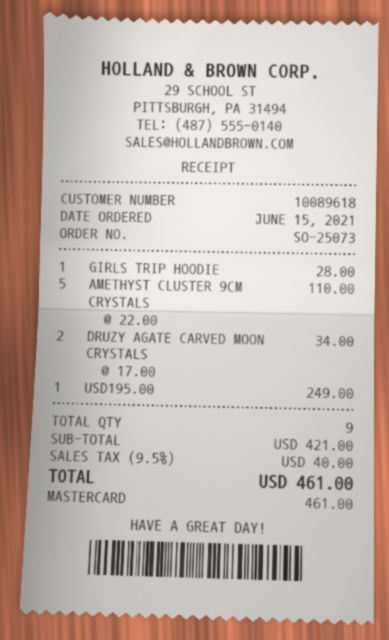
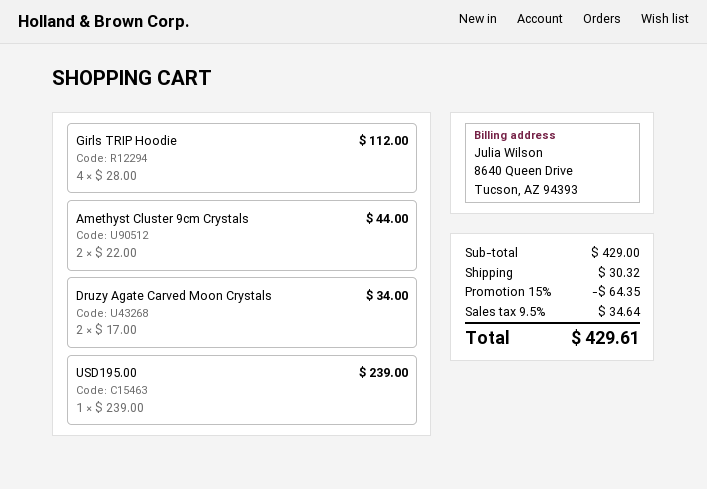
GIRLS TRIP HOODIE: 1 x 28.00 = 28.00 -> 4 x 28.00 = 112.00
AMETHYST CLUSTER 9CM CRYSTALS: 5 x 22.00 = 110.00 -> 2 x 22.00 = 44.00
USD195.00: 1 x 249.00 = 249.00 -> 1 x 239.00 = 239.00
subtotal: 421.00 -> 429.00
discount: none -> 15% = 64.35
shipping: none -> 30.32
tax: 9.5% = 40.00 -> 9.5% = 34.64
total: 461.00 -> 429.61

